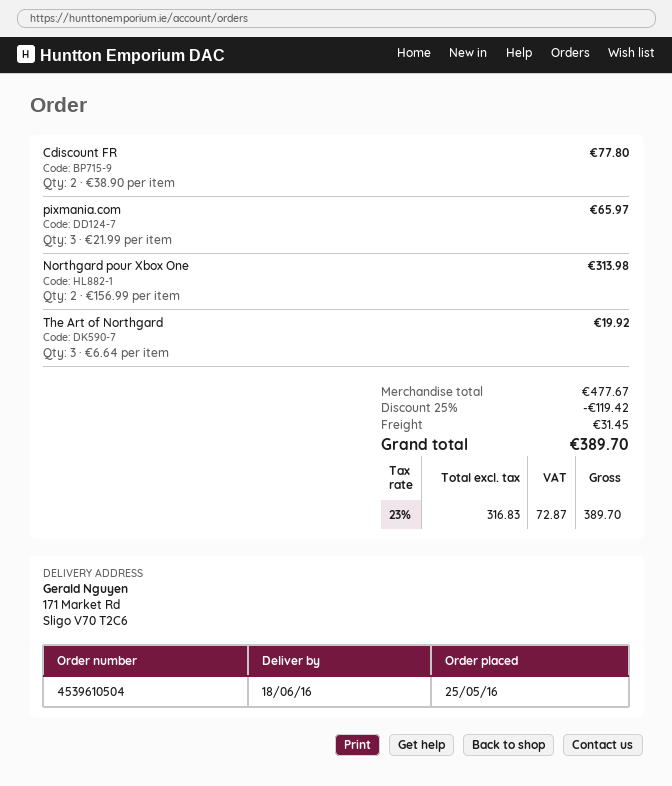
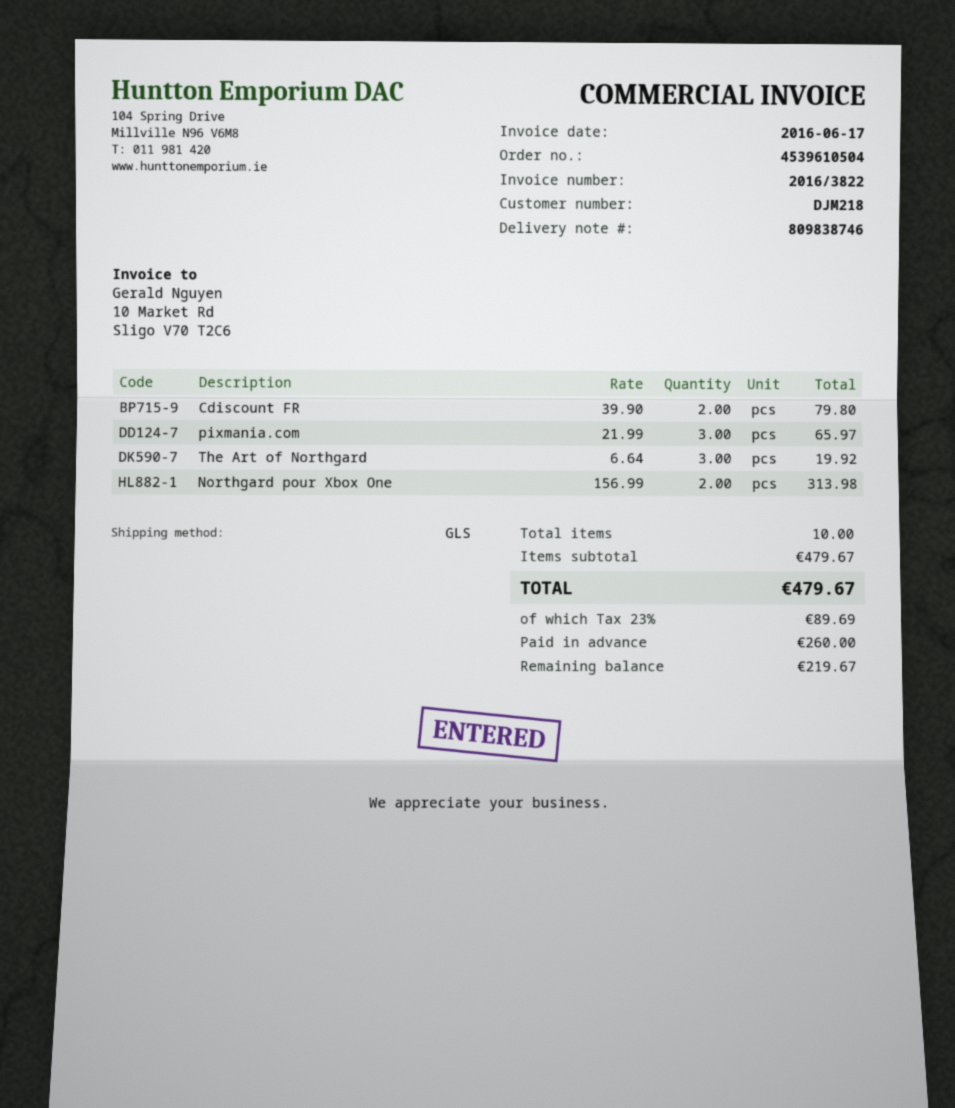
Cdiscount FR: 2 x 38.90 = 77.80 -> 2 x 39.90 = 79.80
subtotal: 477.67 -> 479.67
discount: 25% = 119.42 -> none
shipping: 31.45 -> none
tax: 23% = 72.87 -> 23% = 89.69
total: 389.70 -> 479.67

